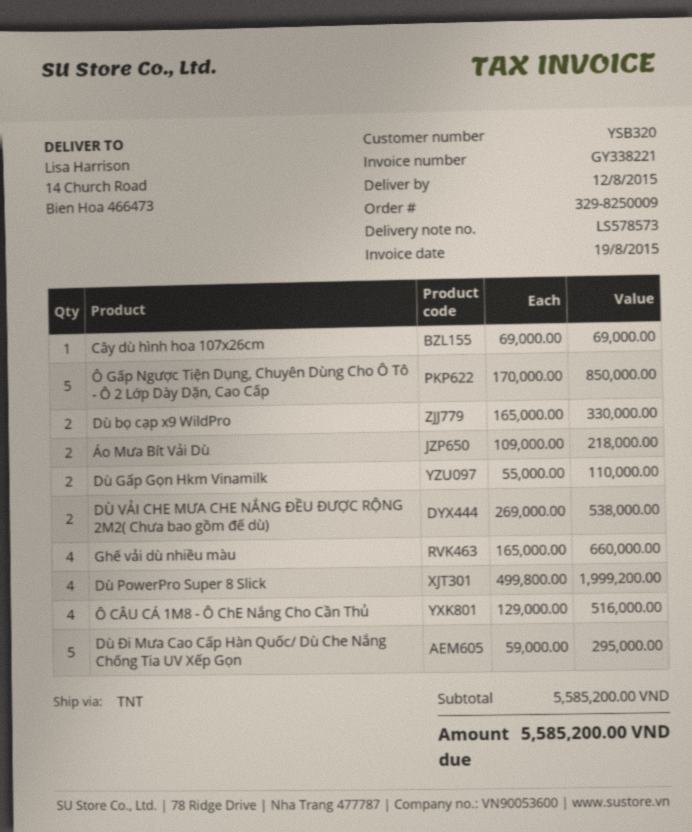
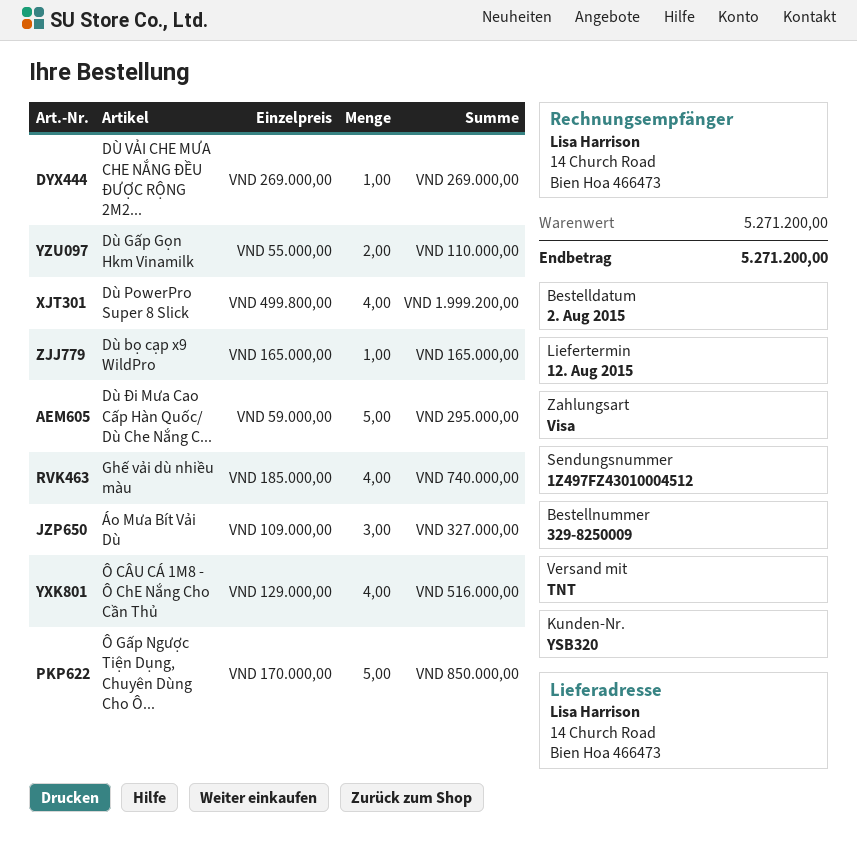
Cây dù hình hoa 107x26cm: 1 x 69000.00 = 69000.00 -> none
Dù bọ cạp x9 WildPro: 2 x 165000.00 = 330000.00 -> 1 x 165000.00 = 165000.00
Áo Mưa Bít Vải Dù: 2 x 109000.00 = 218000.00 -> 3 x 109000.00 = 327000.00
DÙ VẢI CHE MƯA CHE NẮNG ĐỀU ĐƯỢC RỘNG 2M2( Chưa bao gồm đế dù): 2 x 269000.00 = 538000.00 -> 1 x 269000.00 = 269000.00
Ghế vải dù nhiều màu: 4 x 165000.00 = 660000.00 -> 4 x 185000.00 = 740000.00
subtotal: 5585200.00 -> 5271200.00
total: 5585200.00 -> 5271200.00

